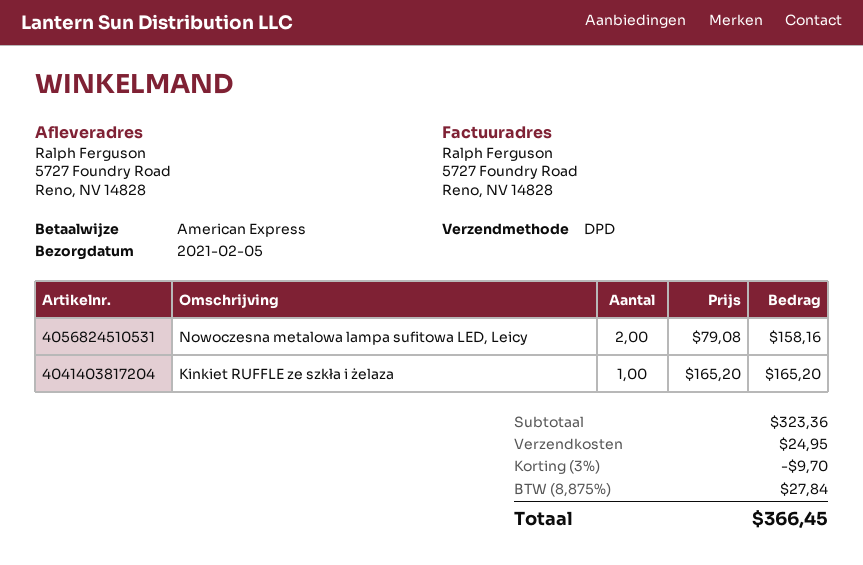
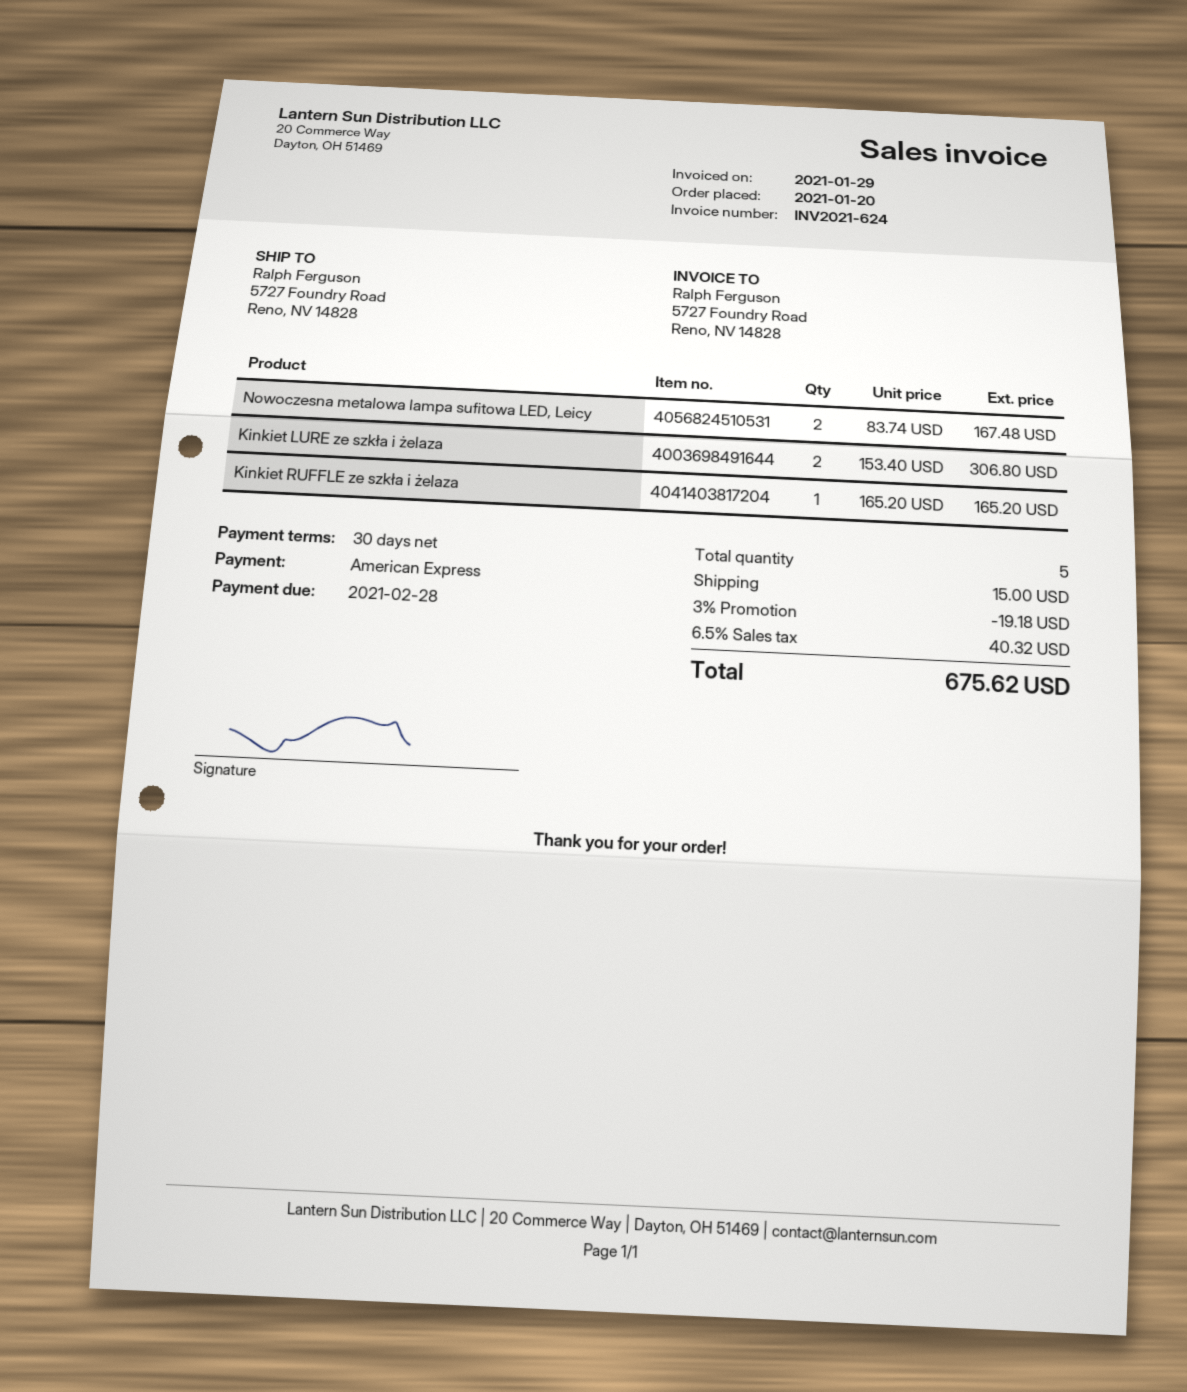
Nowoczesna metalowa lampa sufitowa LED, Leicy: 2 x 79.08 = 158.16 -> 2 x 83.74 = 167.48
Kinkiet LURE ze szkła i żelaza: none -> 2 x 153.40 = 306.80
discount: 3% = 9.70 -> 3% = 19.18
shipping: 24.95 -> 15.00
tax: 8.875% = 27.84 -> 6.5% = 40.32
total: 366.45 -> 675.62

